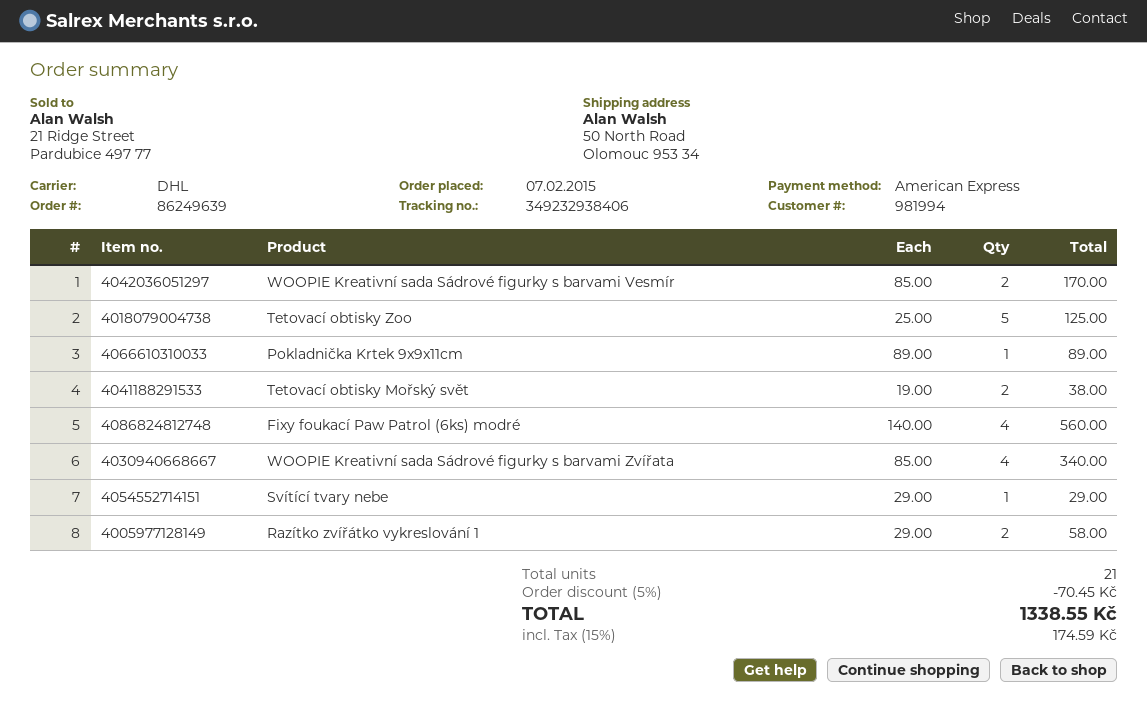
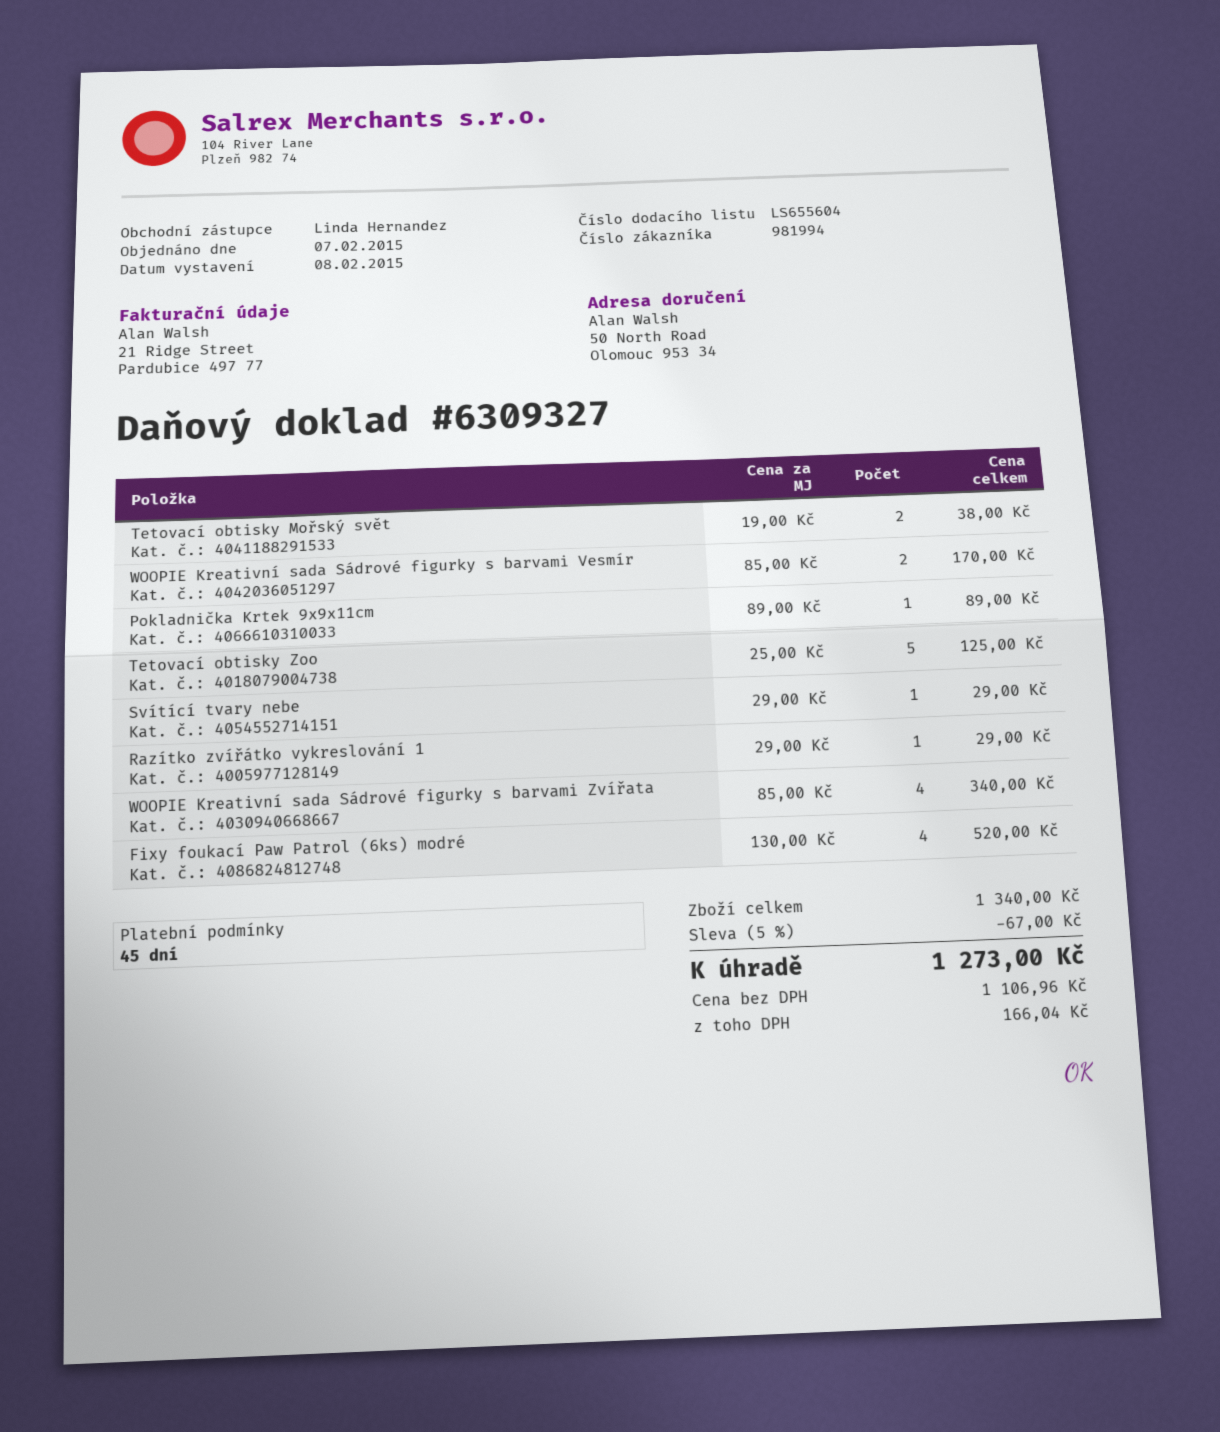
Fixy foukací Paw Patrol (6ks) modré: 4 x 140.00 = 560.00 -> 4 x 130.00 = 520.00
Razítko zvířátko vykreslování 1: 2 x 29.00 = 58.00 -> 1 x 29.00 = 29.00
discount: 5% = 70.45 -> 5% = 67.00
tax: 174.59 -> 166.04
total: 1338.55 -> 1273.00

